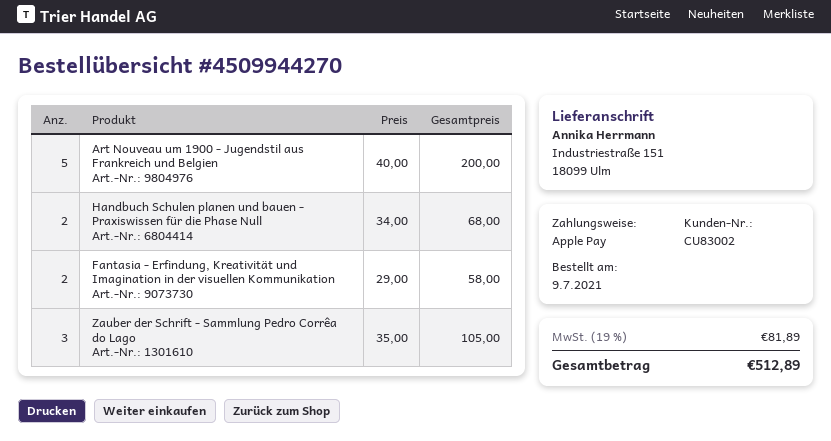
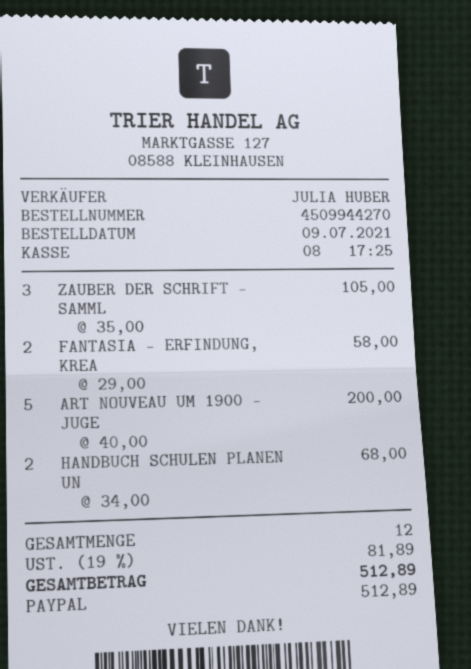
payment method: Apple Pay -> PayPal

